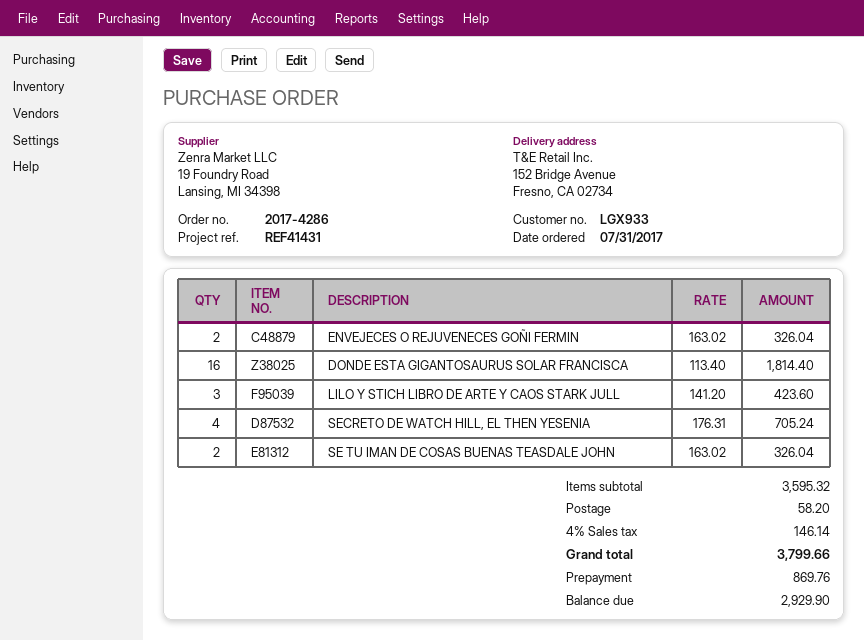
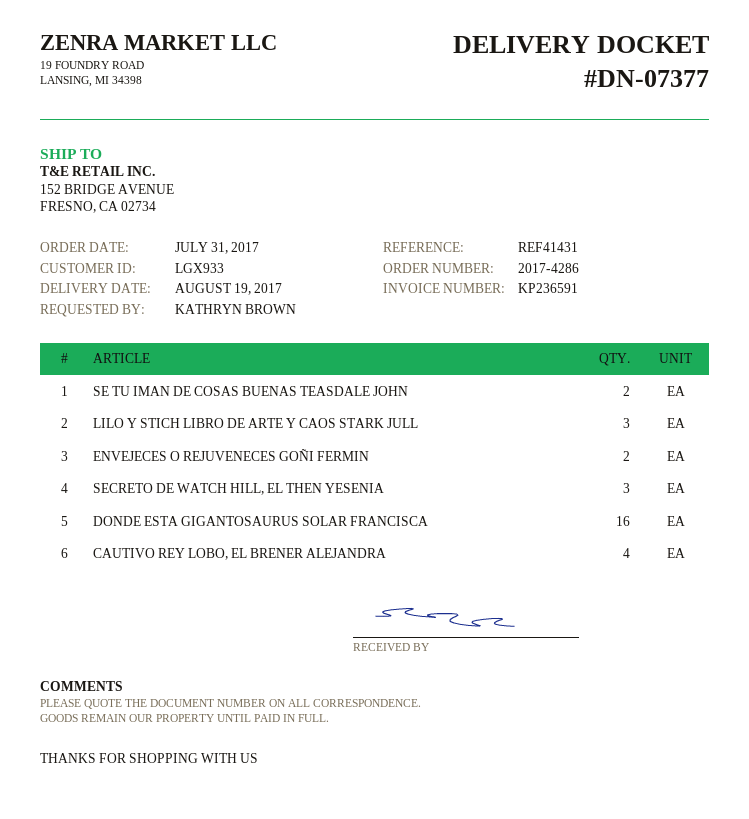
SECRETO DE WATCH HILL, EL THEN YESENIA: 4 -> 3
CAUTIVO REY LOBO, EL BRENER ALEJANDRA: none -> 4

